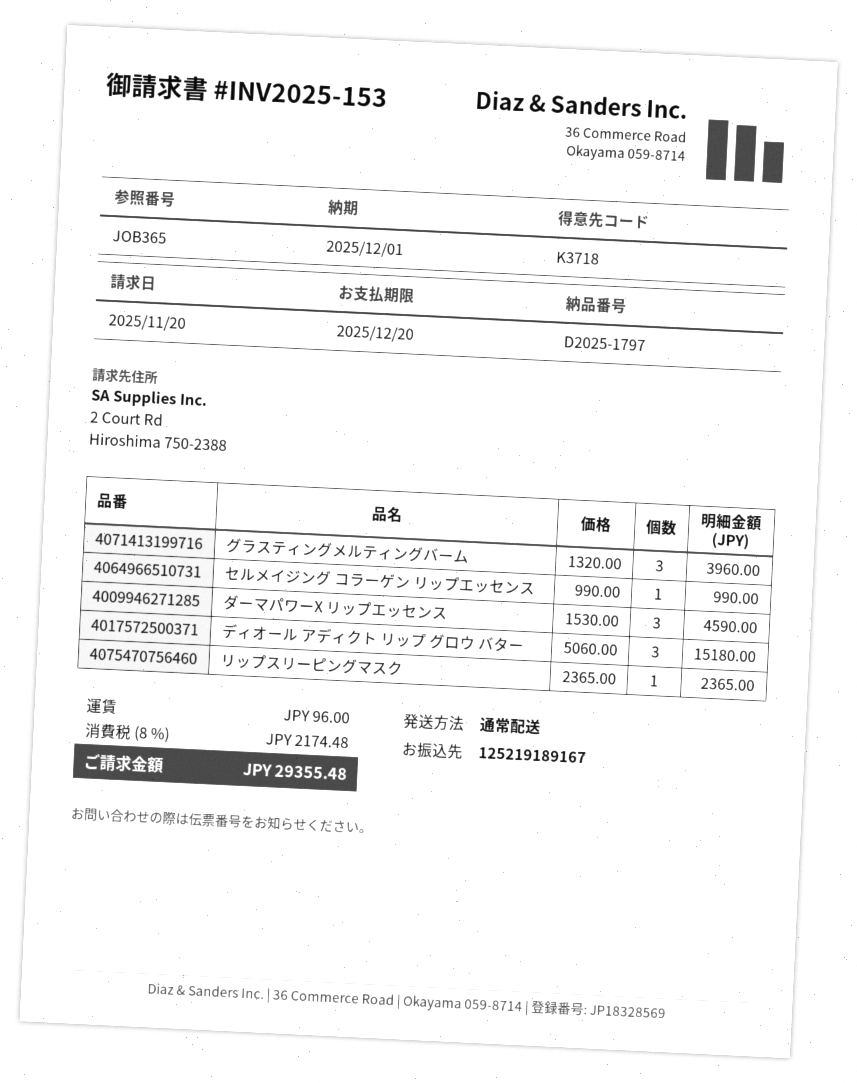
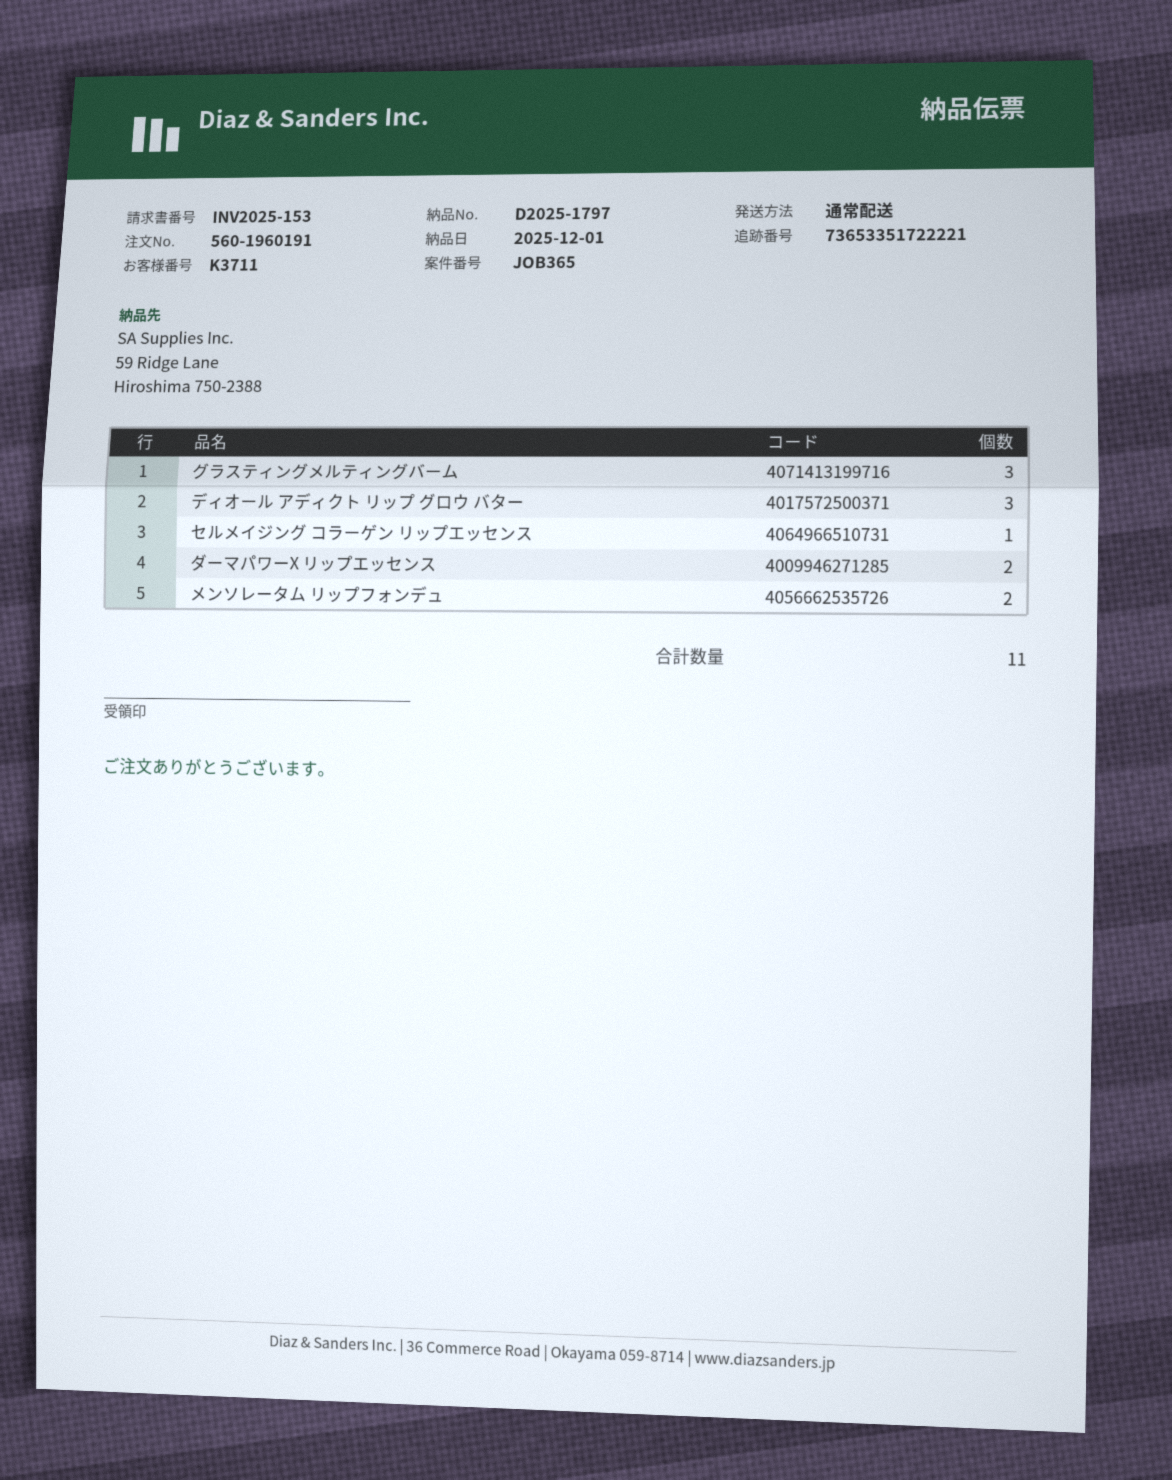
customer number: K3718 -> K3711
ダーマパワーX リップエッセンス: 3 -> 2
リップスリーピングマスク: 1 -> none
メンソレータム リップフォンデュ: none -> 2

